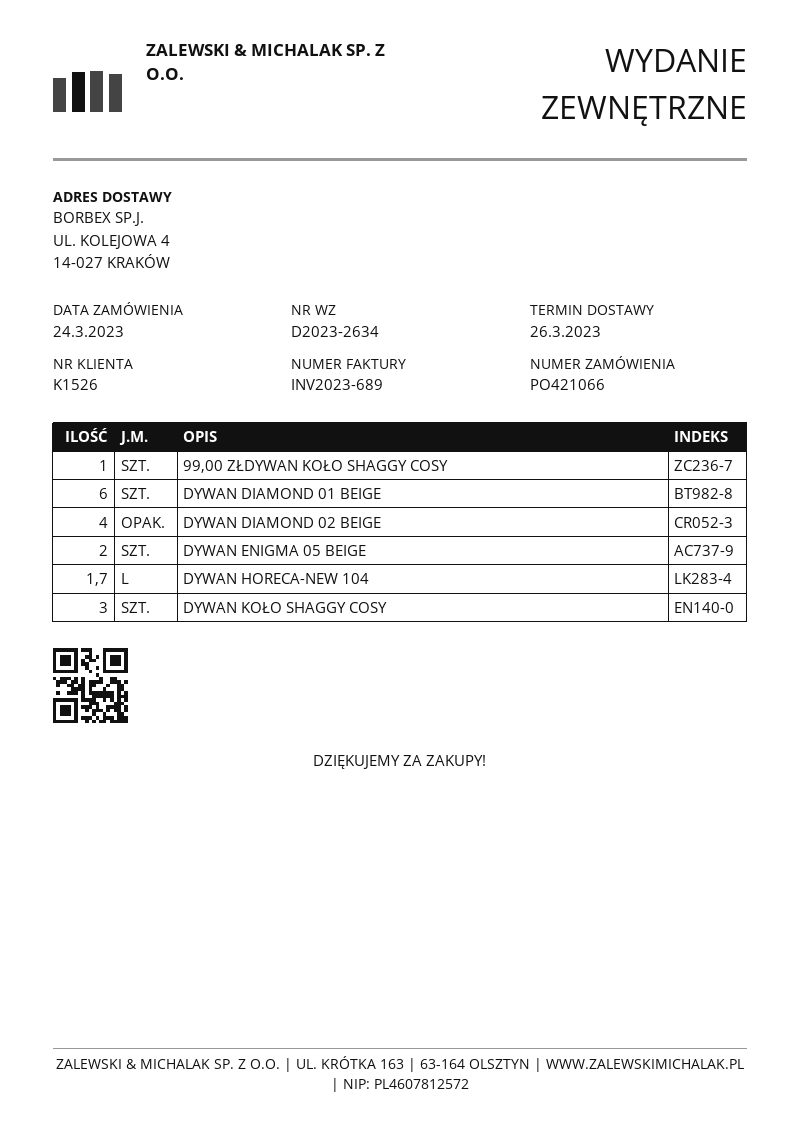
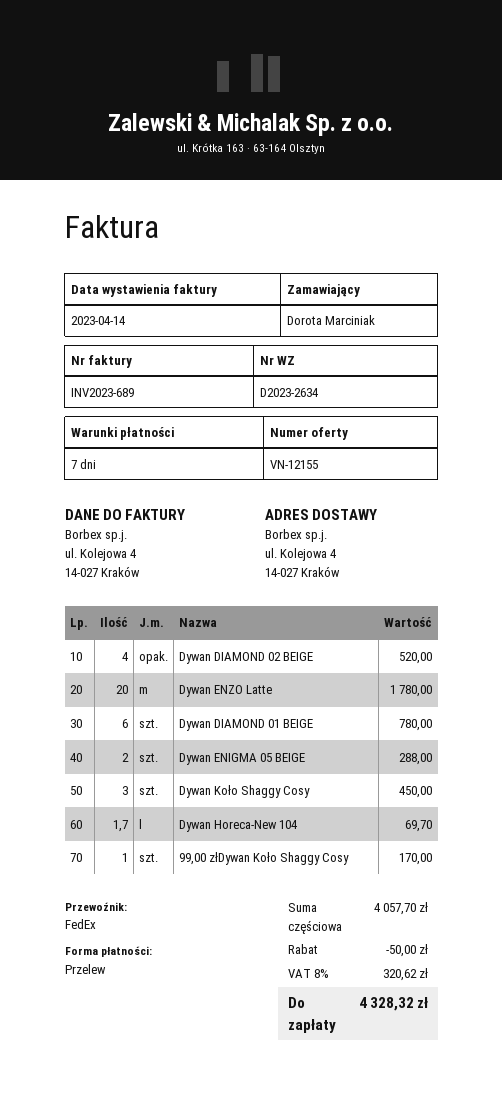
Dywan ENZO Latte: none -> 20

